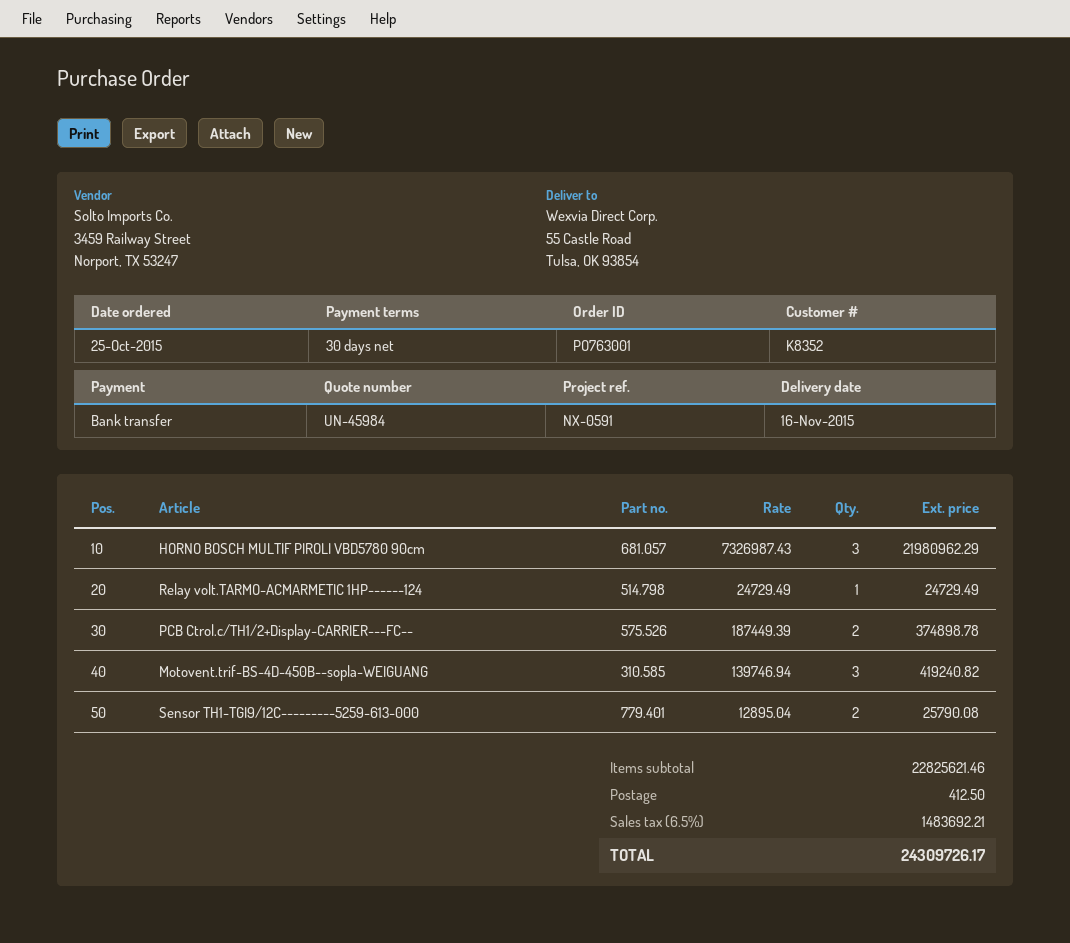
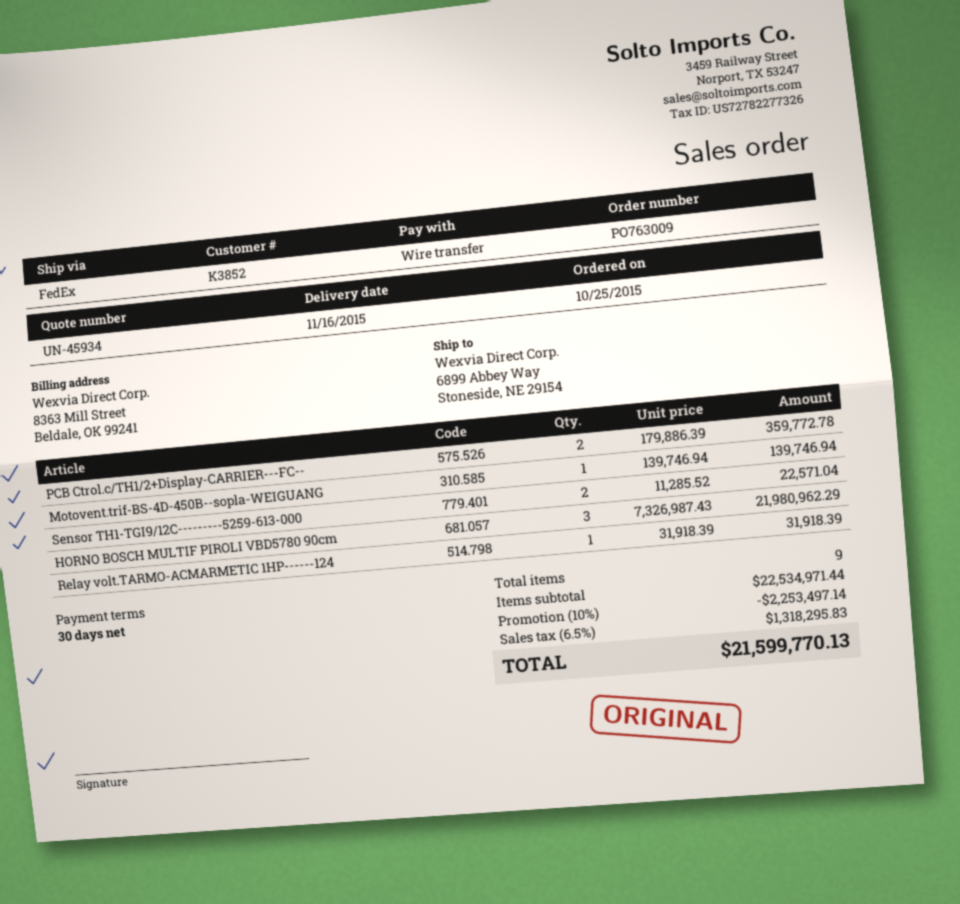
quote number: UN-45984 -> UN-45934
order number: PO763001 -> PO763009
customer number: K8352 -> K3852
ship to: 55 Castle Road, Tulsa, OK 93854 -> 6899 Abbey Way, Stoneside, NE 29154
Relay volt.TARMO-ACMARMETIC 1HP------124: 1 x 24729.49 = 24729.49 -> 1 x 31918.39 = 31918.39
PCB Ctrol.c/TH1/2+Display-CARRIER---FC--: 2 x 187449.39 = 374898.78 -> 2 x 179886.39 = 359772.78
Motovent.trif-BS-4D-450B--sopla-WEIGUANG: 3 x 139746.94 = 419240.82 -> 1 x 139746.94 = 139746.94
Sensor TH1-TGI9/12C---------5259-613-000: 2 x 12895.04 = 25790.08 -> 2 x 11285.52 = 22571.04
subtotal: 22825621.46 -> 22534971.44
discount: none -> 10% = 2253497.14
shipping: 412.50 -> none
tax: 6.5% = 1483692.21 -> 6.5% = 1318295.83
total: 24309726.17 -> 21599770.13

